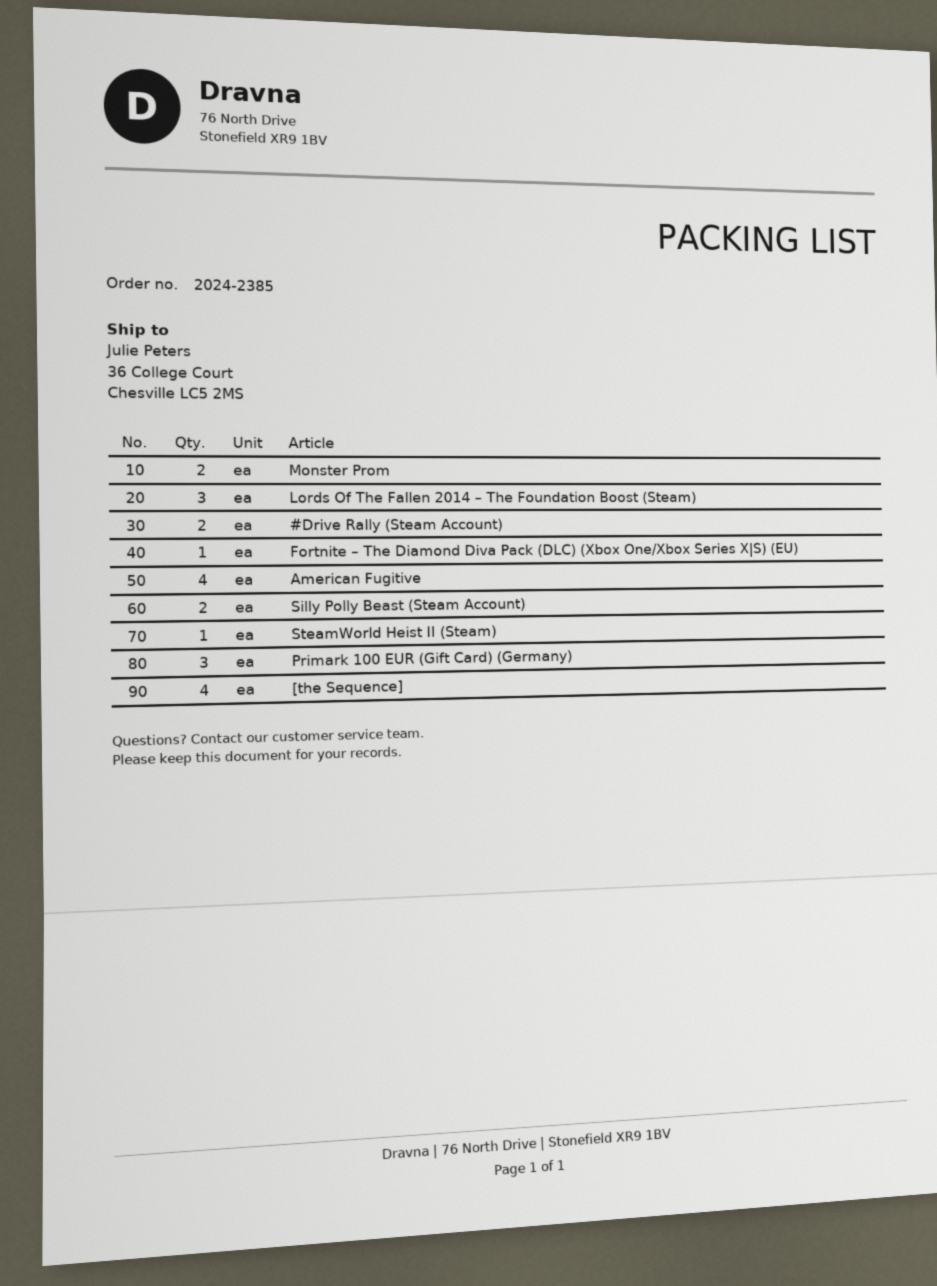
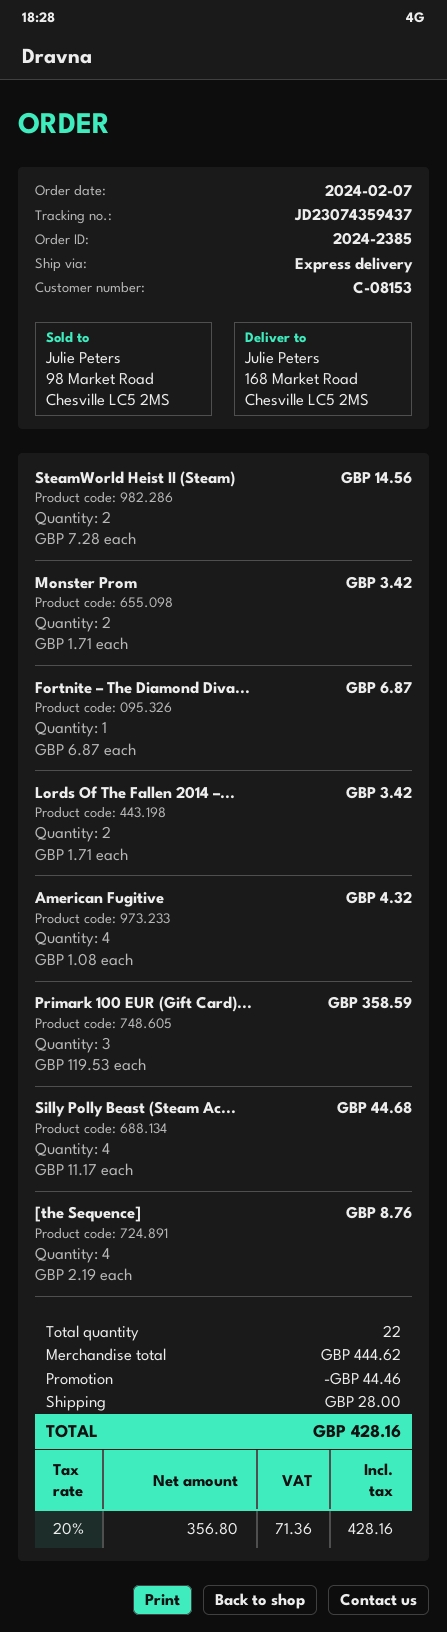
ship to: 36 College Court, Chesville LC5 2MS -> 168 Market Road, Chesville LC5 2MS
Lords Of The Fallen 2014 – The Foundation Boost (Steam): 3 -> 2
#Drive Rally (Steam Account): 2 -> none
Silly Polly Beast (Steam Account): 2 -> 4
SteamWorld Heist II (Steam): 1 -> 2

